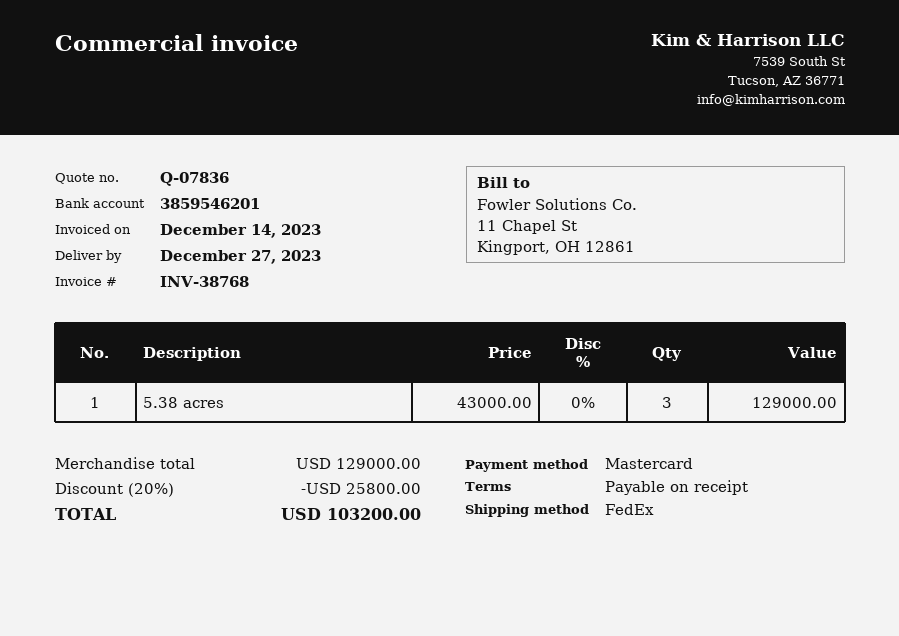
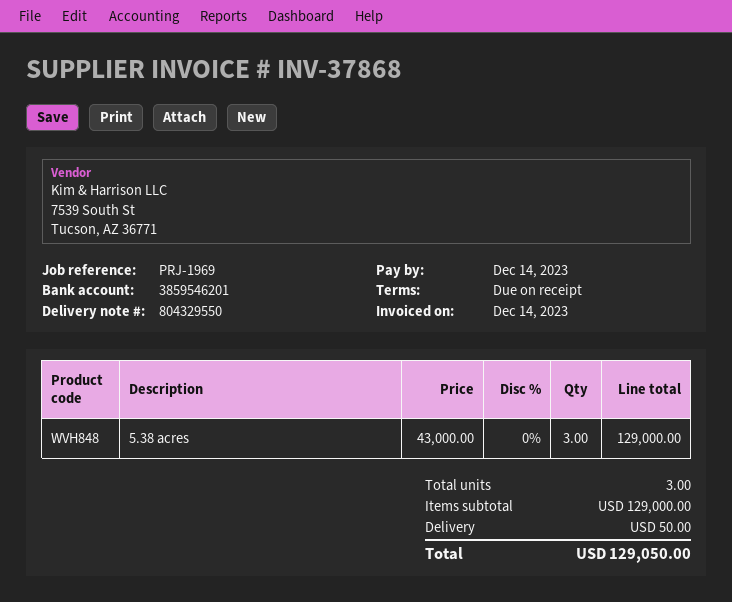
invoice number: INV-38768 -> INV-37868
discount: 20% = 25800.00 -> none
shipping: none -> 50.00
total: 103200.00 -> 129050.00

